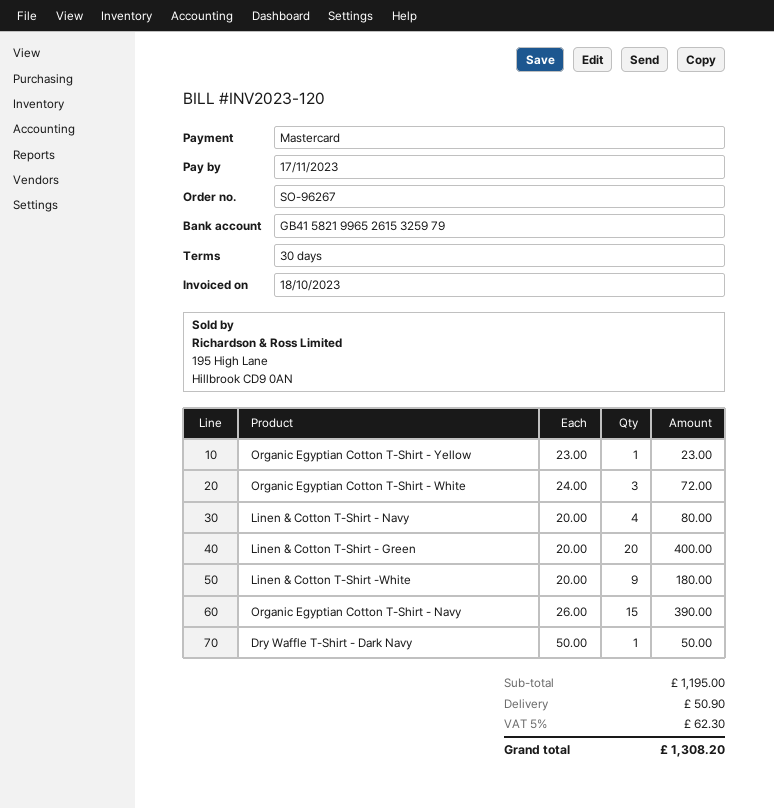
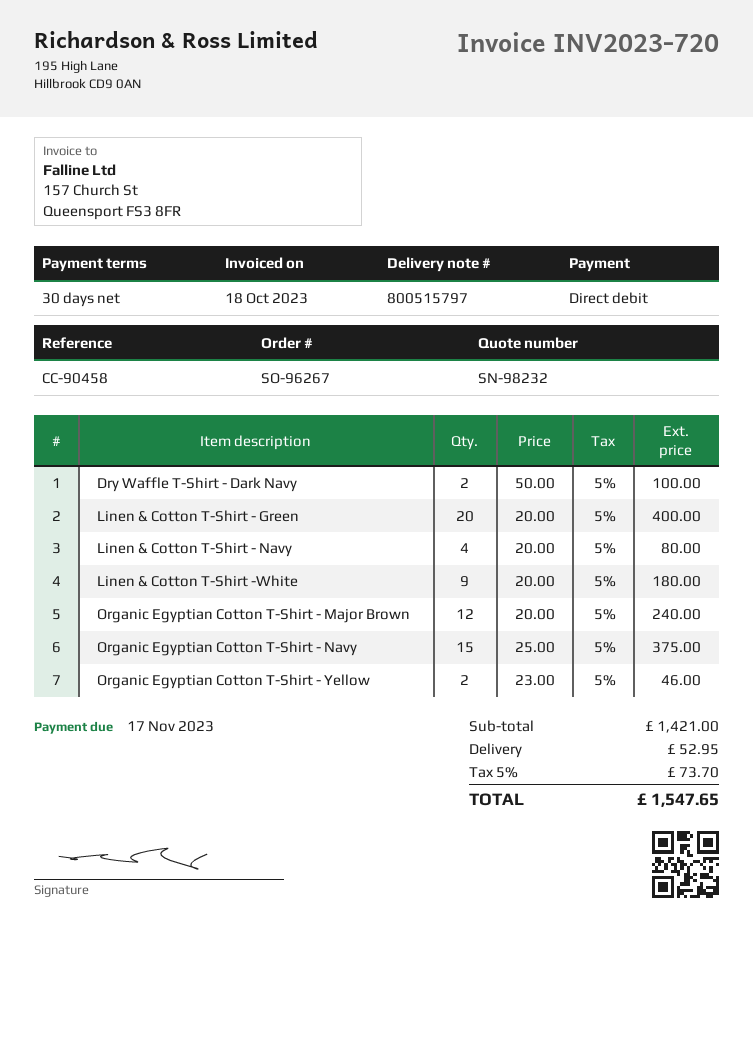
invoice number: INV2023-120 -> INV2023-720
payment method: Mastercard -> direct debit
Organic Egyptian Cotton T-Shirt - Yellow: 1 x 23.00 = 23.00 -> 2 x 23.00 = 46.00
Organic Egyptian Cotton T-Shirt - White: 3 x 24.00 = 72.00 -> none
Organic Egyptian Cotton T-Shirt - Navy: 15 x 26.00 = 390.00 -> 15 x 25.00 = 375.00
Dry Waffle T-Shirt - Dark Navy: 1 x 50.00 = 50.00 -> 2 x 50.00 = 100.00
Organic Egyptian Cotton T-Shirt - Major Brown: none -> 12 x 20.00 = 240.00
subtotal: 1195.00 -> 1421.00
shipping: 50.90 -> 52.95
tax: 5% = 62.30 -> 5% = 73.70
total: 1308.20 -> 1547.65

